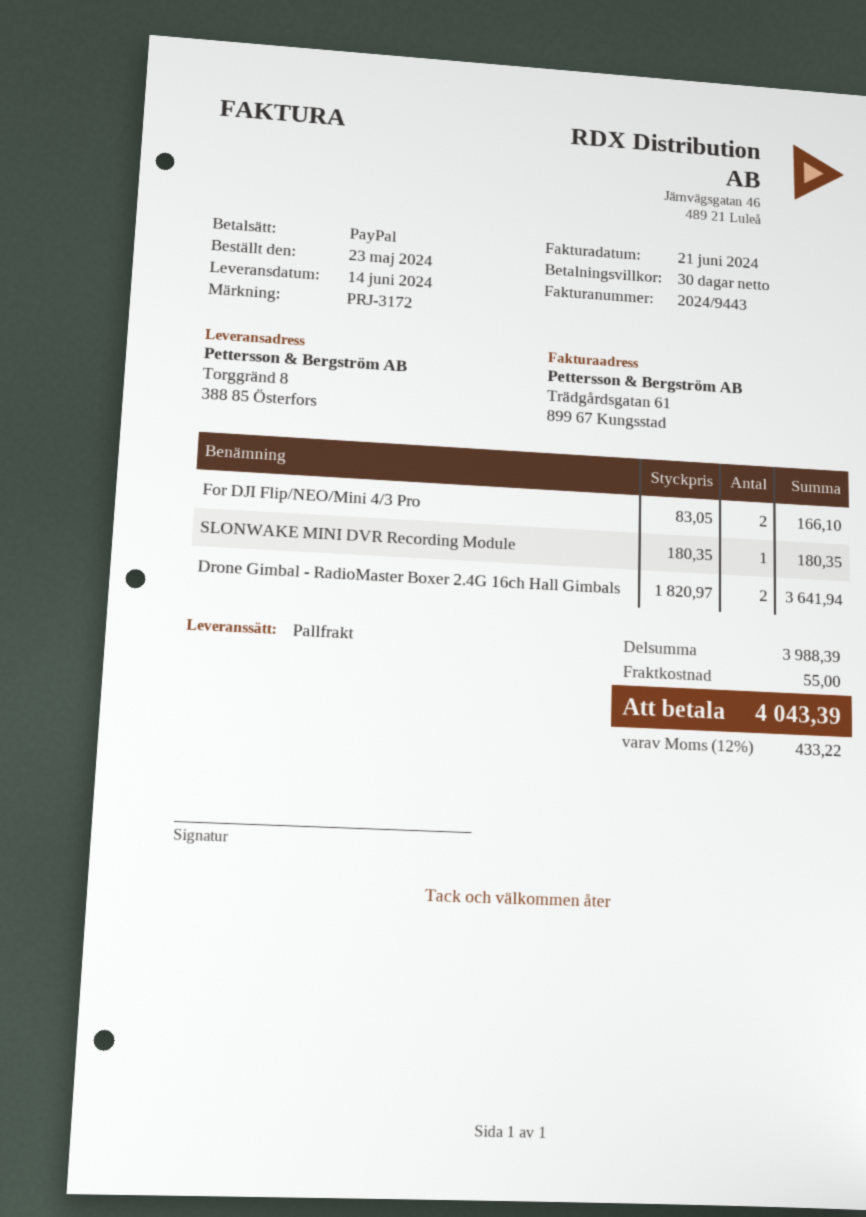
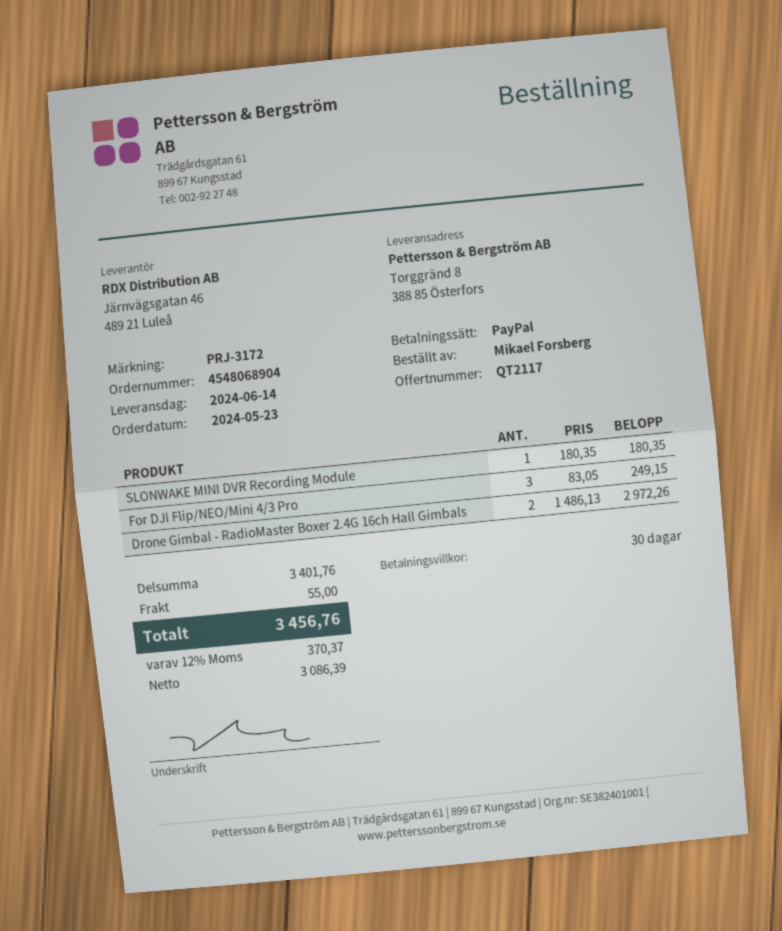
For DJI Flip/NEO/Mini 4/3 Pro: 2 x 83.05 = 166.10 -> 3 x 83.05 = 249.15
Drone Gimbal - RadioMaster Boxer 2.4G 16ch Hall Gimbals: 2 x 1820.97 = 3641.94 -> 2 x 1486.13 = 2972.26
subtotal: 3988.39 -> 3401.76
tax: 12% = 433.22 -> 12% = 370.37
total: 4043.39 -> 3456.76

